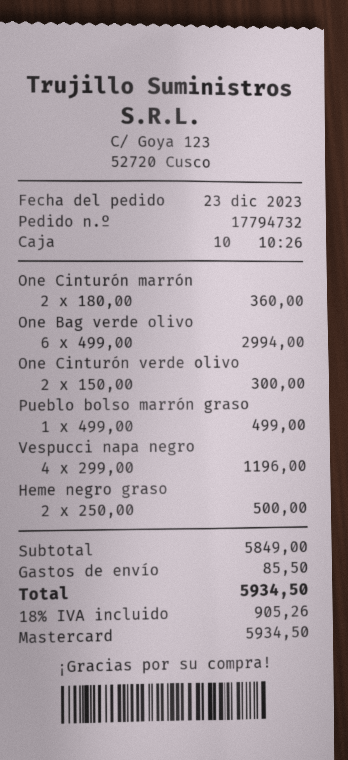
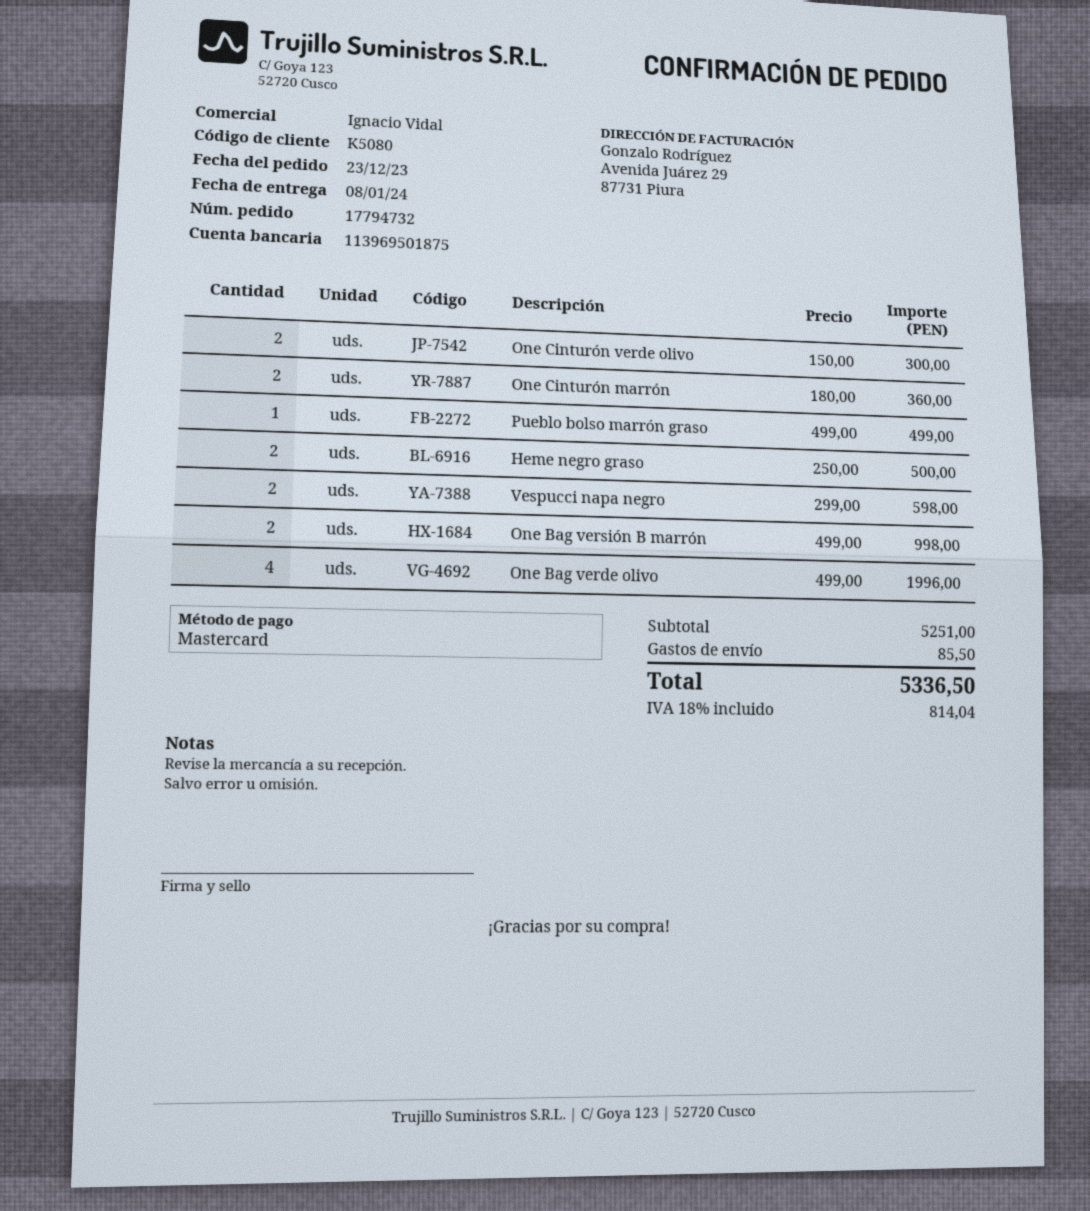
One Bag verde olivo: 6 x 499.00 = 2994.00 -> 4 x 499.00 = 1996.00
Vespucci napa negro: 4 x 299.00 = 1196.00 -> 2 x 299.00 = 598.00
One Bag versión B marrón: none -> 2 x 499.00 = 998.00
subtotal: 5849.00 -> 5251.00
tax: 18% = 905.26 -> 18% = 814.04
total: 5934.50 -> 5336.50

